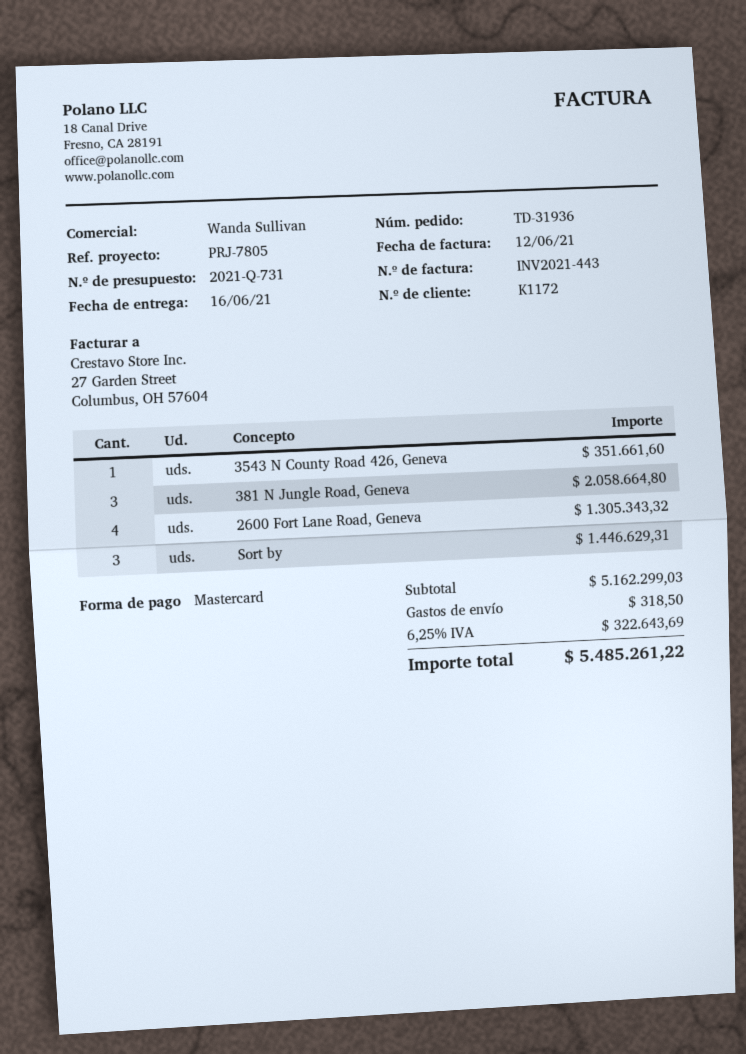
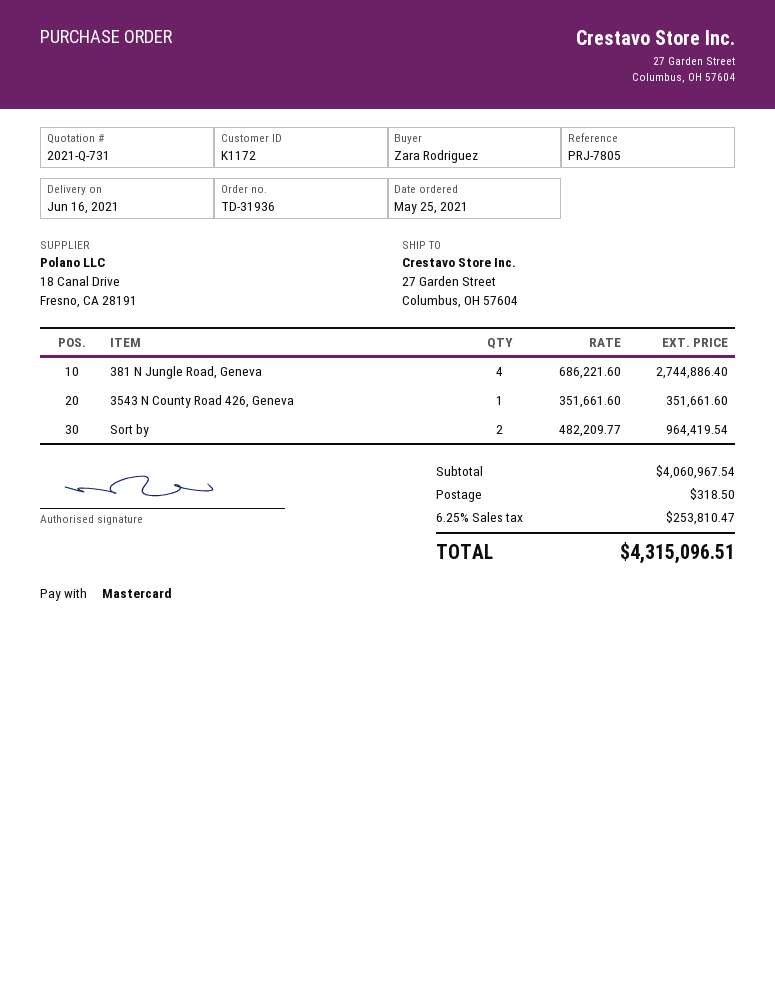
381 N Jungle Road, Geneva: 3 for 2058664.80 -> 4 for 2744886.40
2600 Fort Lane Road, Geneva: 4 for 1305343.32 -> none
Sort by: 3 for 1446629.31 -> 2 for 964419.54
subtotal: 5162299.03 -> 4060967.54
tax: 6.25% = 322643.69 -> 6.25% = 253810.47
total: 5485261.22 -> 4315096.51

